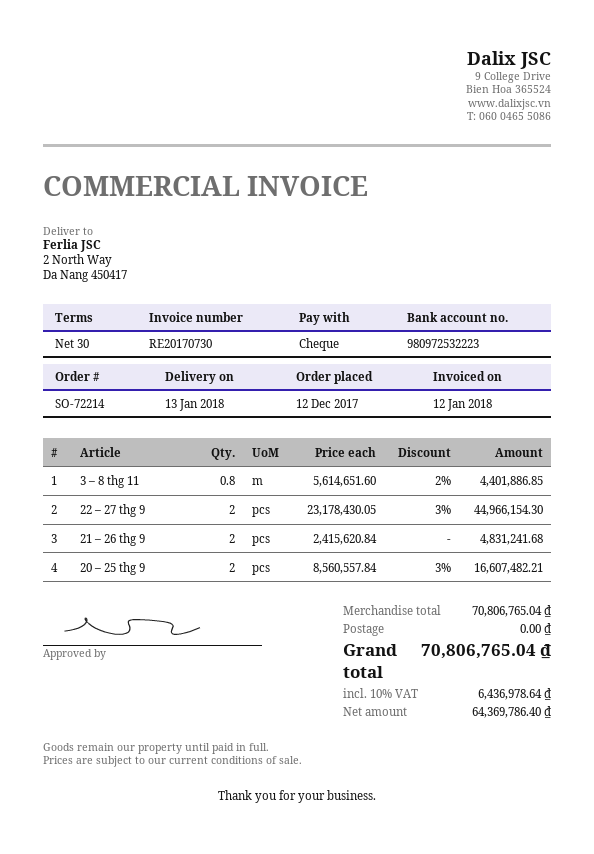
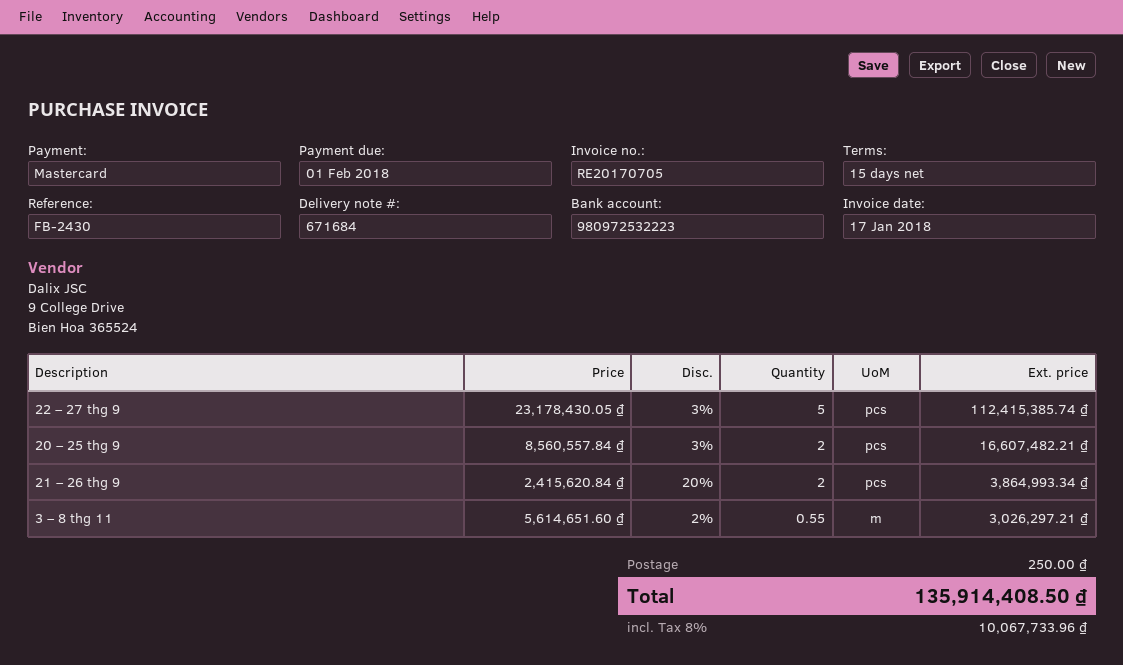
invoice number: RE20170730 -> RE20170705
invoice date: 2018-01-12 -> 2018-01-17
payment terms: 30 days -> 15 days
payment method: cheque -> Mastercard
3 – 8 thg 11: 0.8 x 5614651.60 - 2% = 4401886.85 -> 0.55 x 5614651.60 - 2% = 3026297.21
22 – 27 thg 9: 2 x 23178430.05 - 3% = 44966154.30 -> 5 x 23178430.05 - 3% = 112415385.74
21 – 26 thg 9: 2 x 2415620.84 = 4831241.68 -> 2 x 2415620.84 - 20% = 3864993.34
shipping: 0.00 -> 250.00
tax: 10% = 6436978.64 -> 8% = 10067733.96
total: 70806765.04 -> 135914408.50

